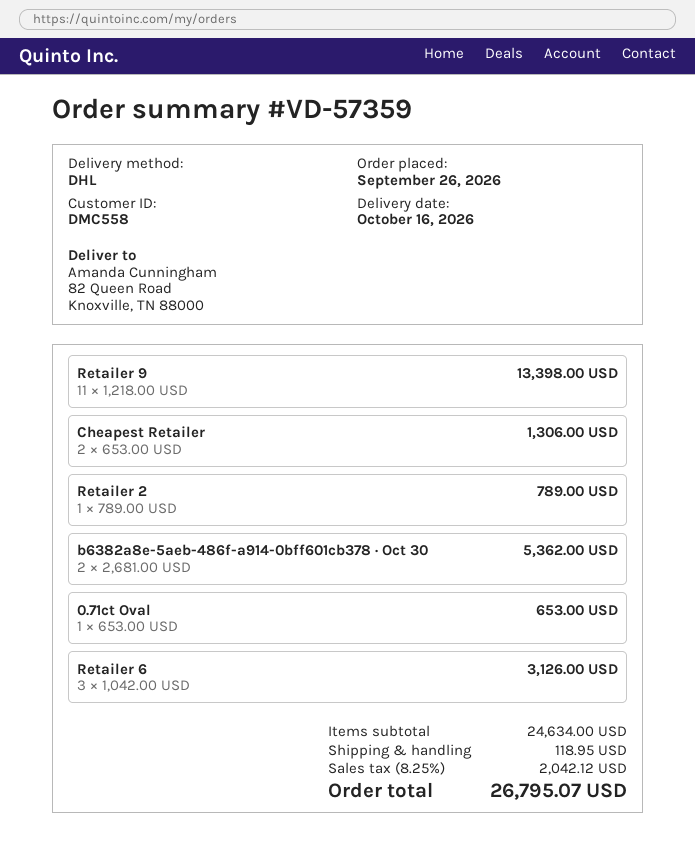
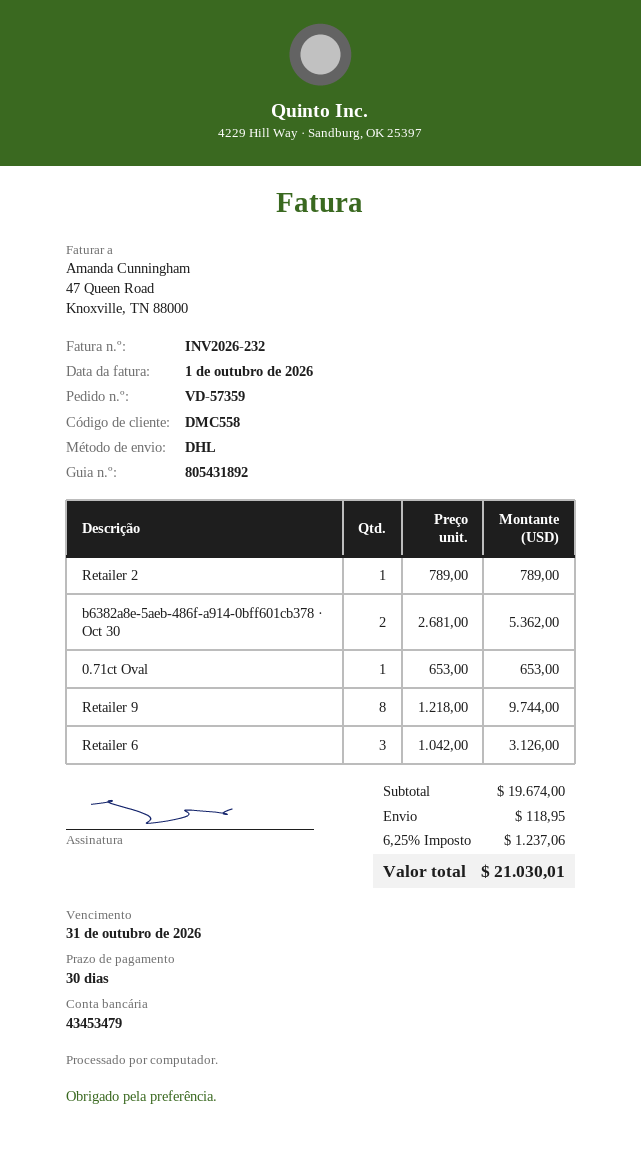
Retailer 9: 11 x 1218.00 = 13398.00 -> 8 x 1218.00 = 9744.00
Cheapest Retailer: 2 x 653.00 = 1306.00 -> none
subtotal: 24634.00 -> 19674.00
tax: 8.25% = 2042.12 -> 6.25% = 1237.06
total: 26795.07 -> 21030.01

